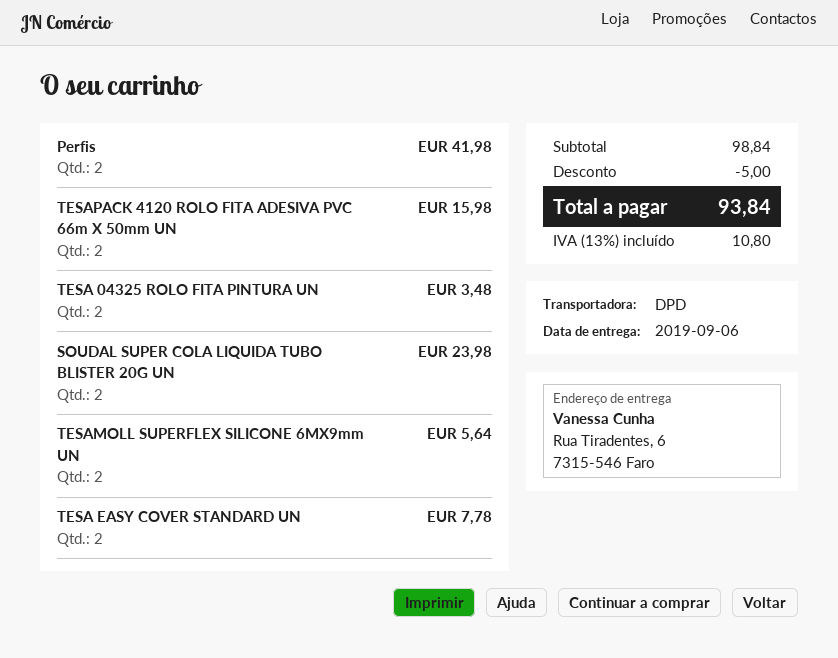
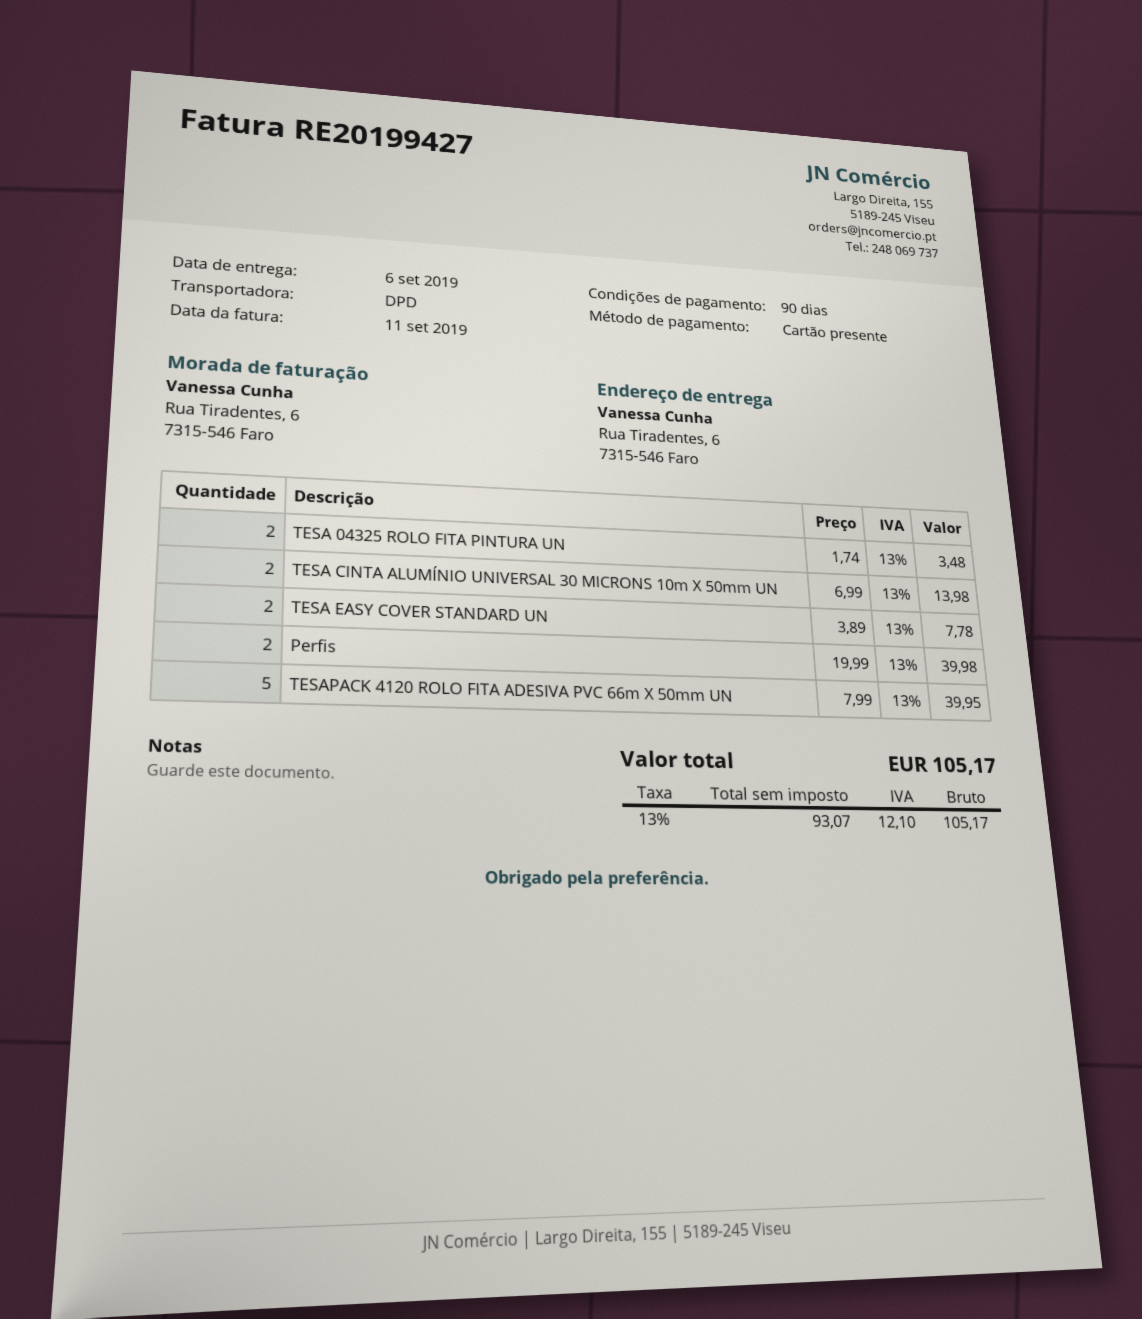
Perfis: 2 for 41.98 -> 2 for 39.98
TESAPACK 4120 ROLO FITA ADESIVA PVC 66m X 50mm UN: 2 for 15.98 -> 5 for 39.95
SOUDAL SUPER COLA LIQUIDA TUBO BLISTER 20G UN: 2 for 23.98 -> none
TESAMOLL SUPERFLEX SILICONE 6MX9mm UN: 2 for 5.64 -> none
TESA CINTA ALUMÍNIO UNIVERSAL 30 MICRONS 10m X 50mm UN: none -> 2 for 13.98
discount: 5.00 -> none
tax: 13% = 10.80 -> 13% = 12.10
total: 93.84 -> 105.17

